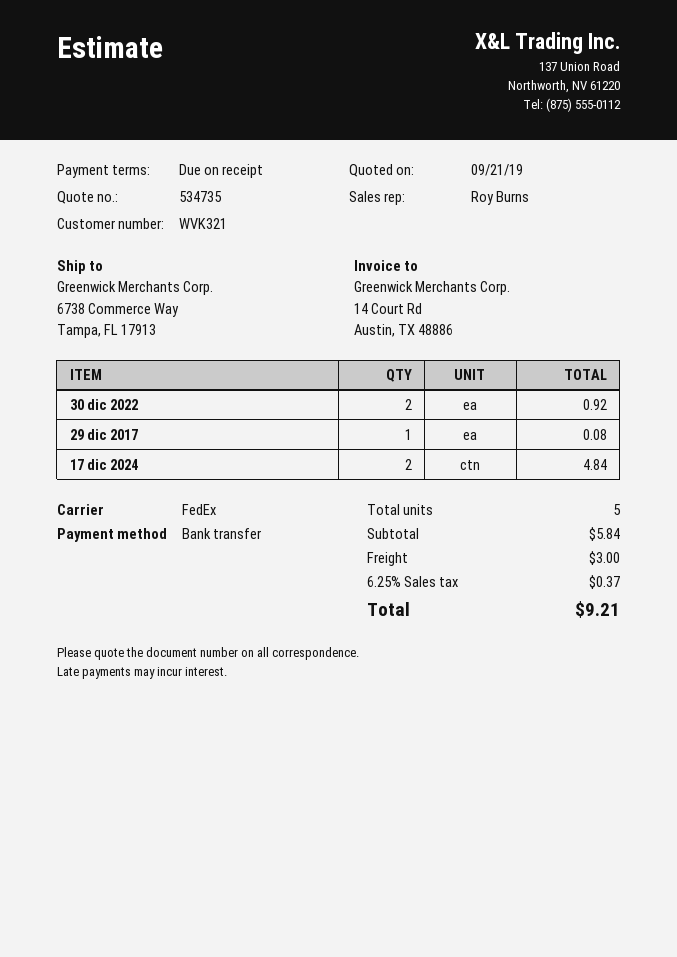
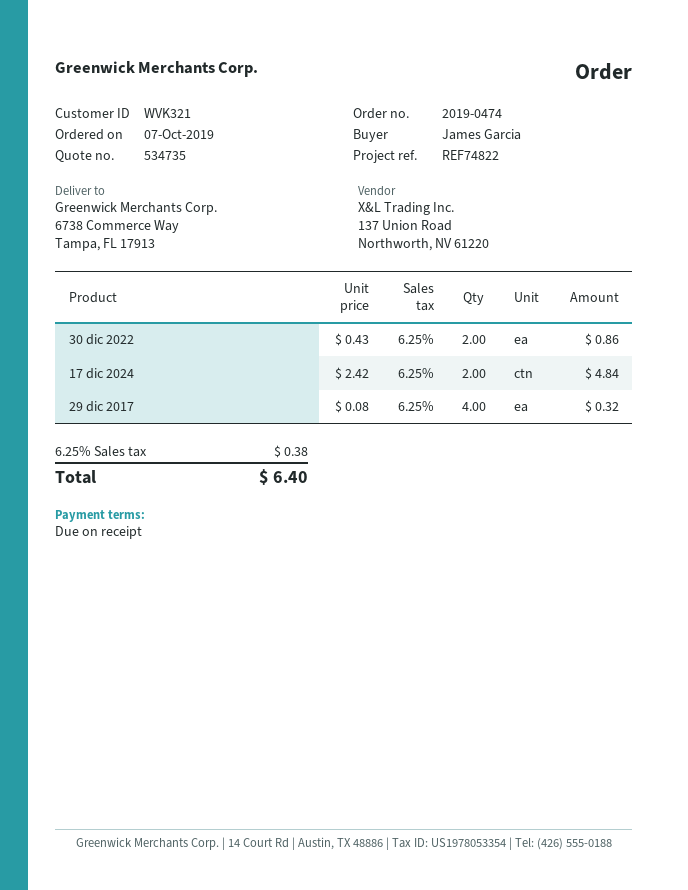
30 dic 2022: 2 for 0.92 -> 2 for 0.86
29 dic 2017: 1 for 0.08 -> 4 for 0.32
shipping: 3.00 -> none
tax: 6.25% = 0.37 -> 6.25% = 0.38
total: 9.21 -> 6.40

